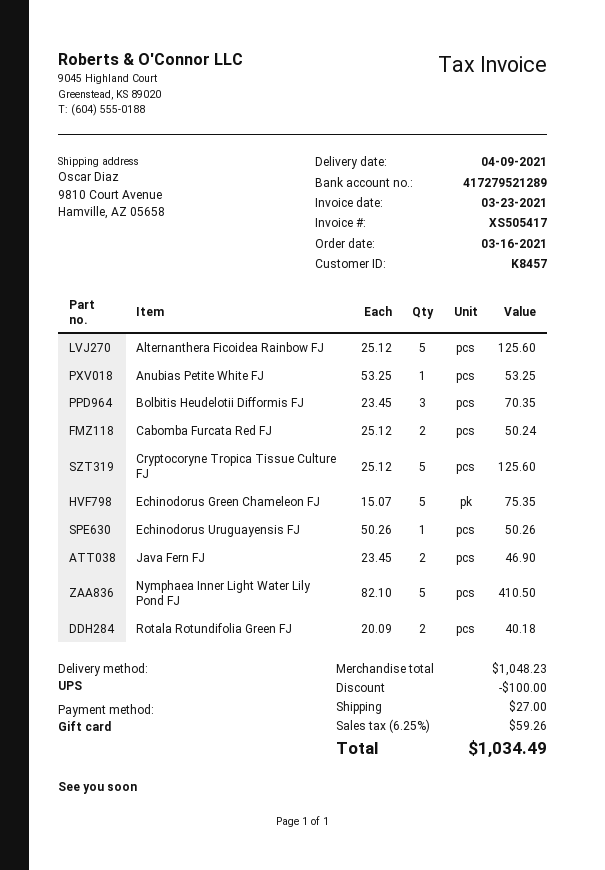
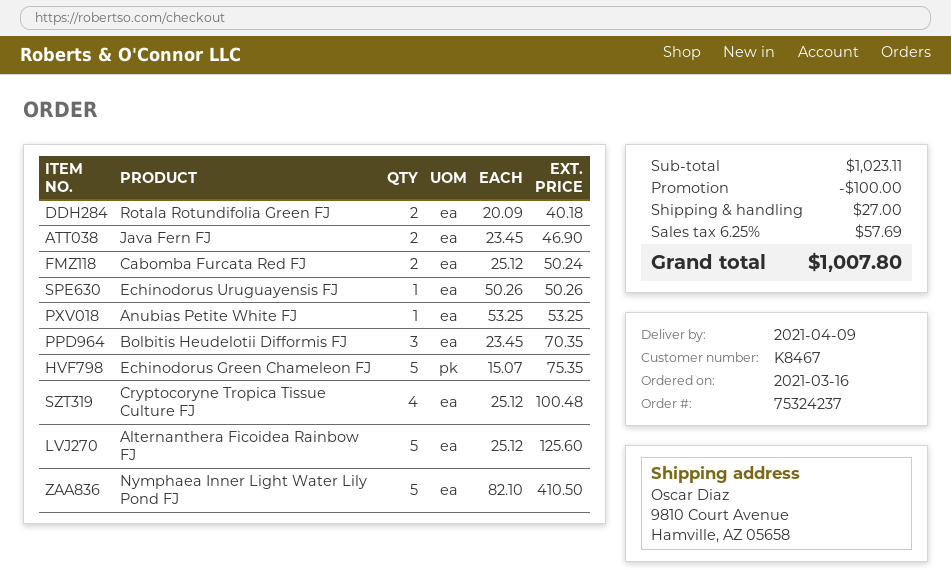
customer number: K8457 -> K8467
Cryptocoryne Tropica Tissue Culture FJ: 5 x 25.12 = 125.60 -> 4 x 25.12 = 100.48
subtotal: 1048.23 -> 1023.11
tax: 6.25% = 59.26 -> 6.25% = 57.69
total: 1034.49 -> 1007.80

